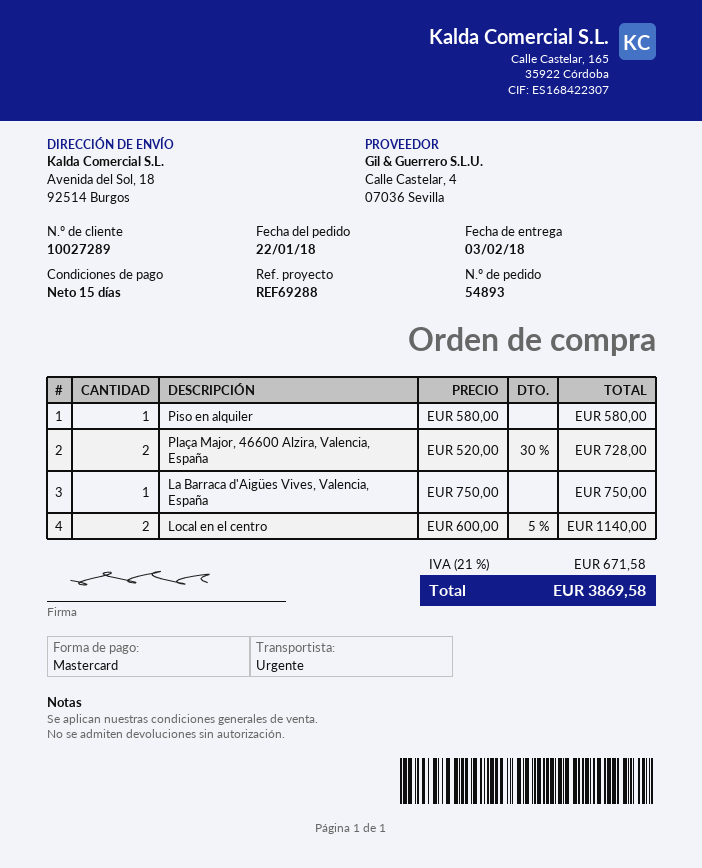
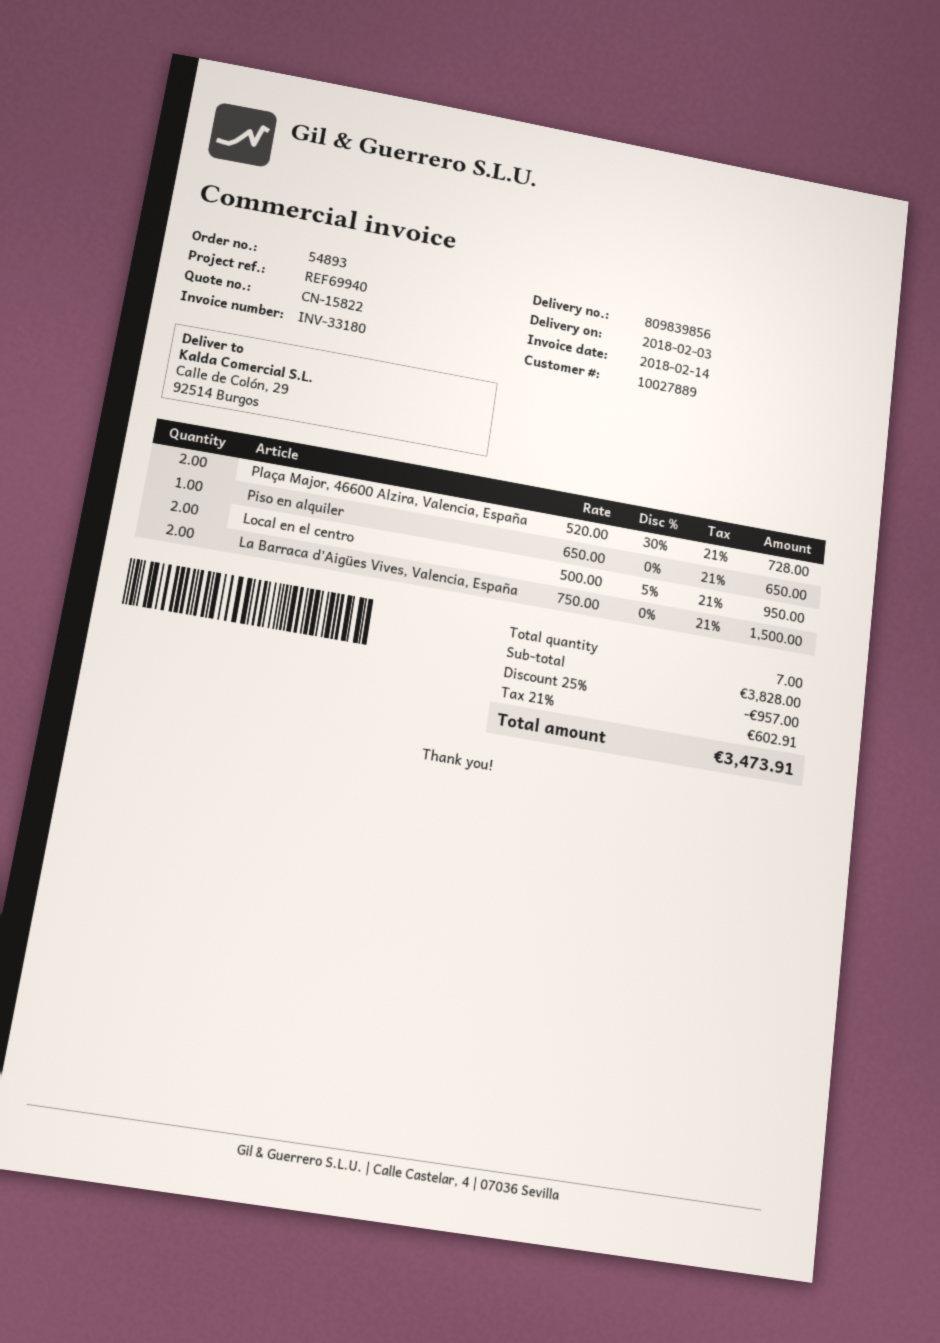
customer number: 10027289 -> 10027889
reference: REF69288 -> REF69940
ship to: Avenida del Sol, 18, 92514 Burgos -> Calle de Colón, 29, 92514 Burgos
Piso en alquiler: 1 x 580.00 = 580.00 -> 1 x 650.00 = 650.00
La Barraca d'Aigües Vives, Valencia, España: 1 x 750.00 = 750.00 -> 2 x 750.00 = 1500.00
Local en el centro: 2 x 600.00 - 5% = 1140.00 -> 2 x 500.00 - 5% = 950.00
discount: none -> 25% = 957.00
tax: 21% = 671.58 -> 21% = 602.91
total: 3869.58 -> 3473.91

